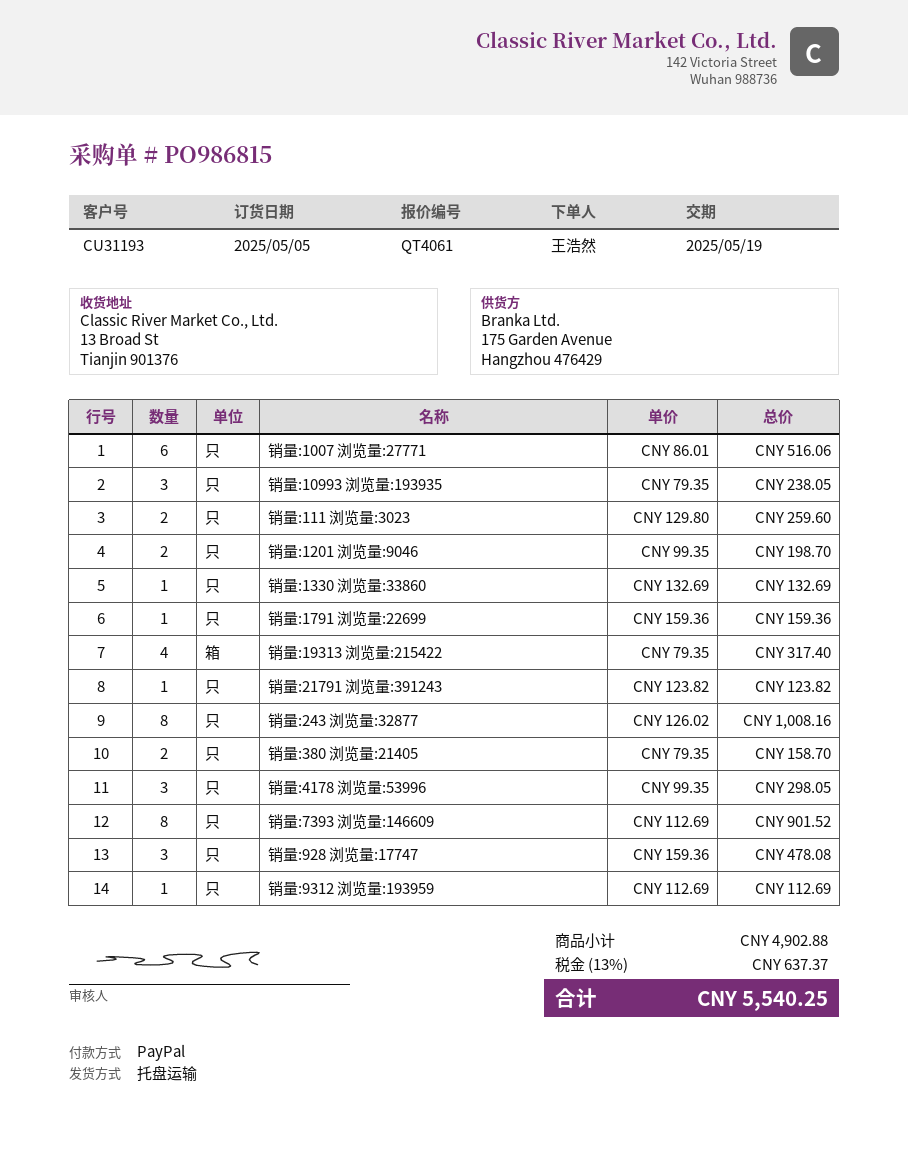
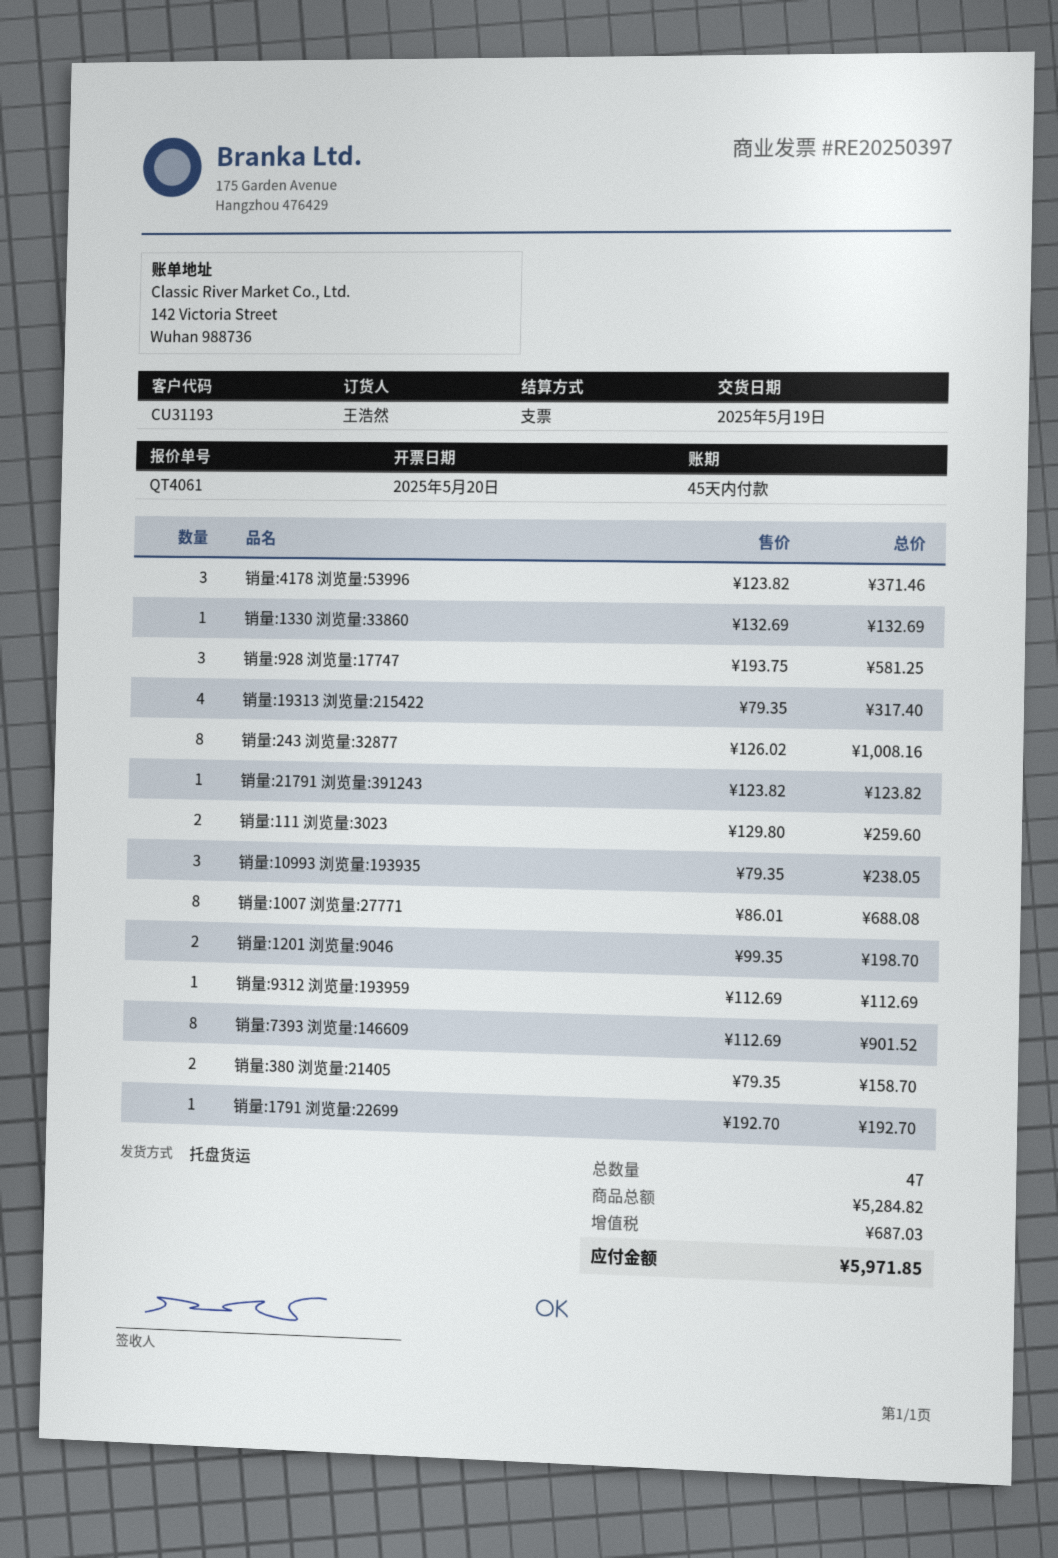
payment method: PayPal -> cheque
销量:1007 浏览量:27771: 6 x 86.01 = 516.06 -> 8 x 86.01 = 688.08
销量:1791 浏览量:22699: 1 x 159.36 = 159.36 -> 1 x 192.70 = 192.70
销量:4178 浏览量:53996: 3 x 99.35 = 298.05 -> 3 x 123.82 = 371.46
销量:928 浏览量:17747: 3 x 159.36 = 478.08 -> 3 x 193.75 = 581.25
subtotal: 4902.88 -> 5284.82
tax: 637.37 -> 687.03
total: 5540.25 -> 5971.85

